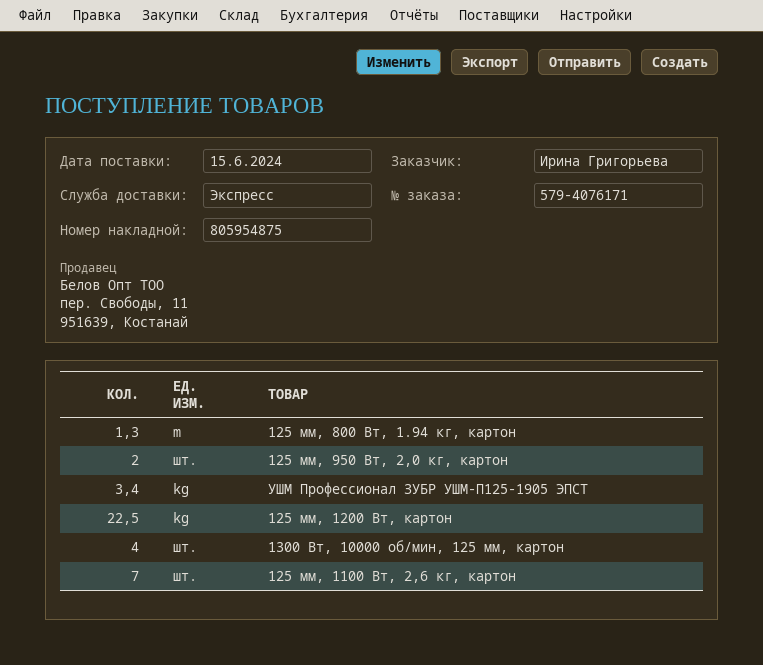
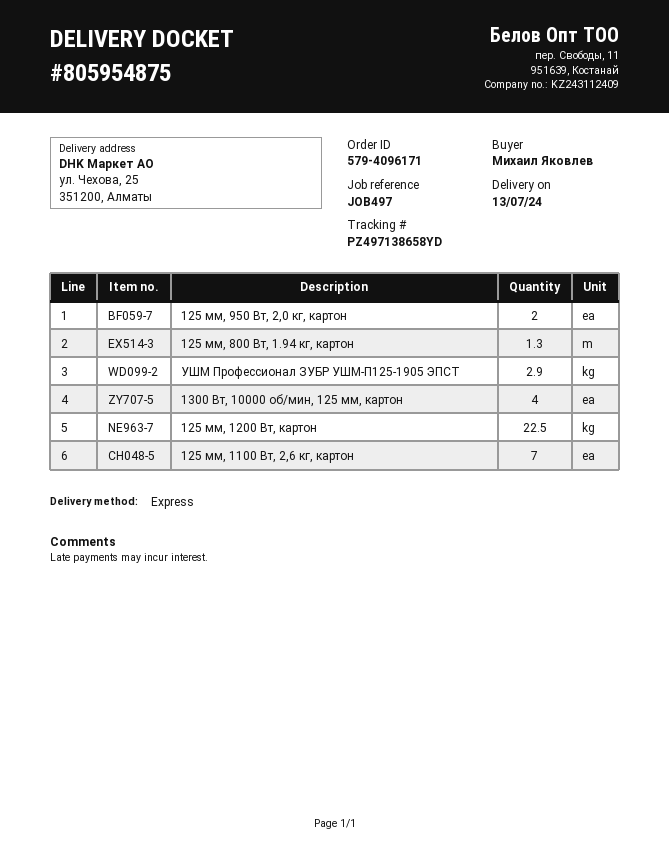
order number: 579-4076171 -> 579-4096171
delivery date: 2024-06-15 -> 2024-07-13
ordered by: Ирина Григорьева -> Михаил Яковлев
УШМ Профессионал ЗУБР УШМ-П125-1905 ЭПСТ: 3.4 -> 2.9

